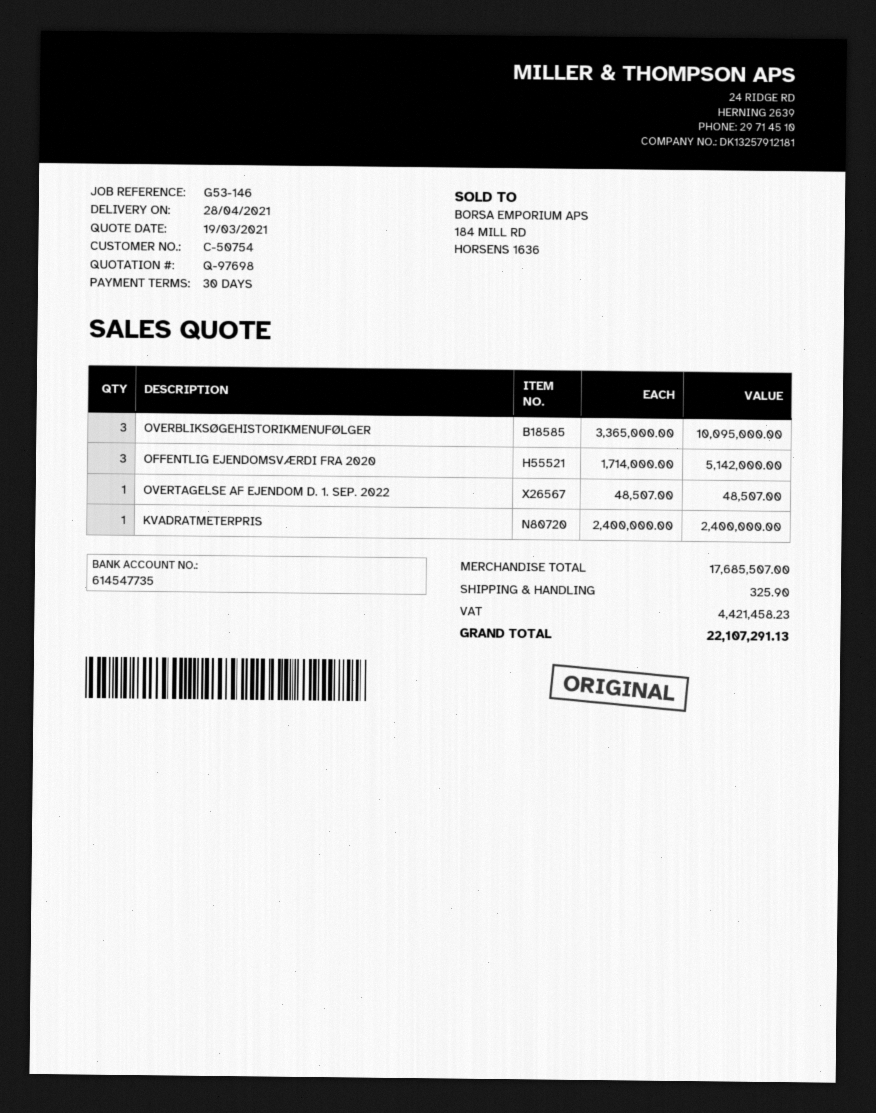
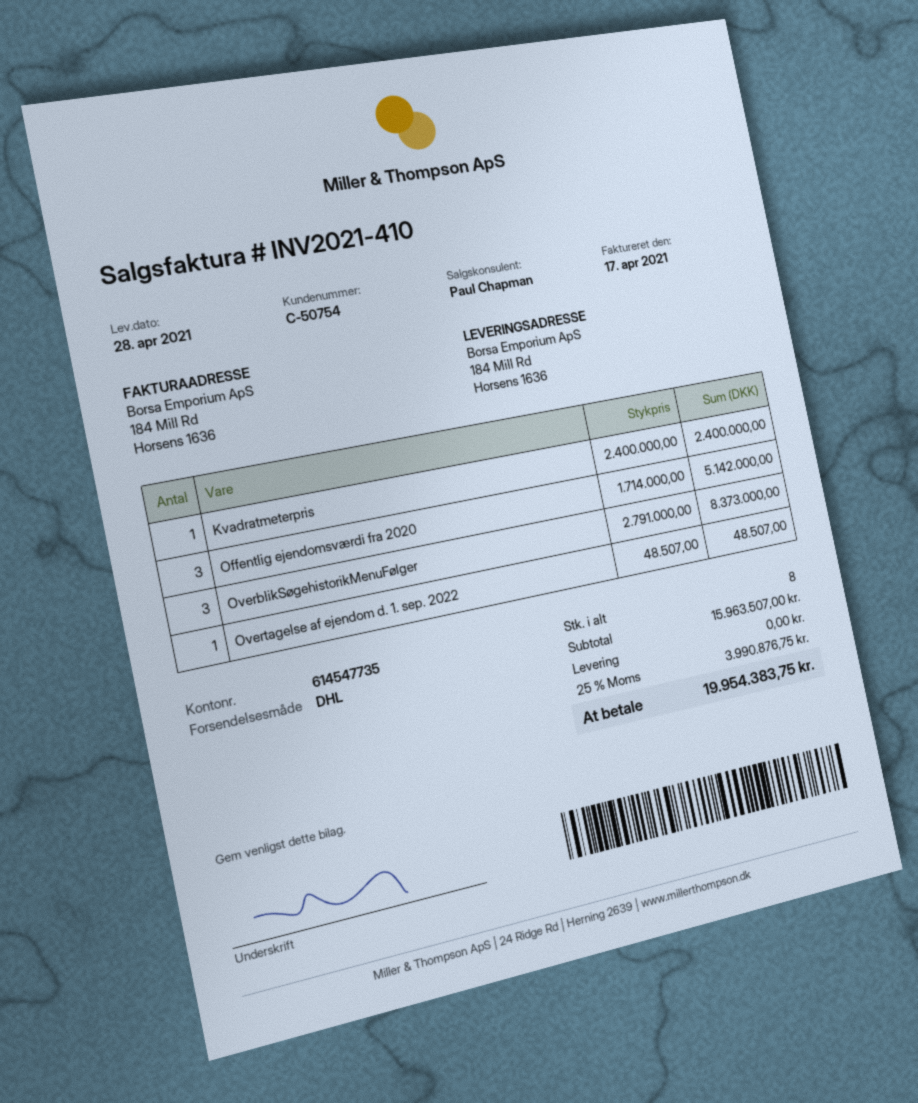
OVERBLIKSØGEHISTORIKMENUFØLGER: 3 x 3365000.00 = 10095000.00 -> 3 x 2791000.00 = 8373000.00
subtotal: 17685507.00 -> 15963507.00
shipping: 325.90 -> 0.00
tax: 4421458.23 -> 3990876.75
total: 22107291.13 -> 19954383.75

